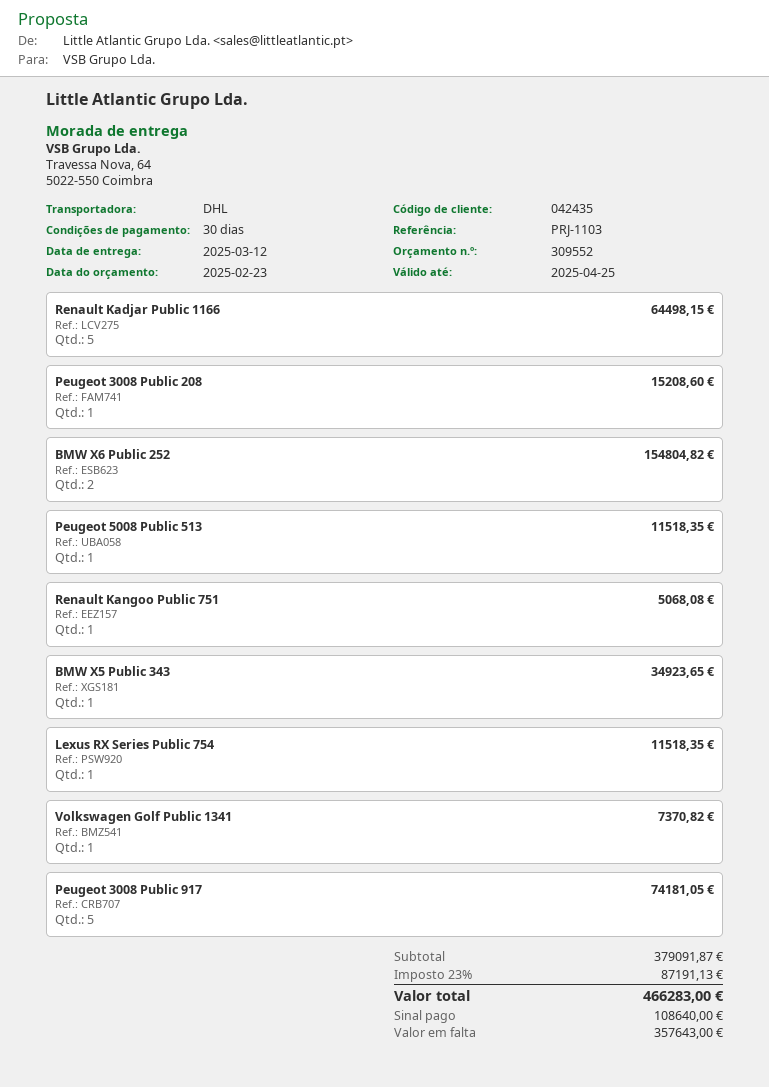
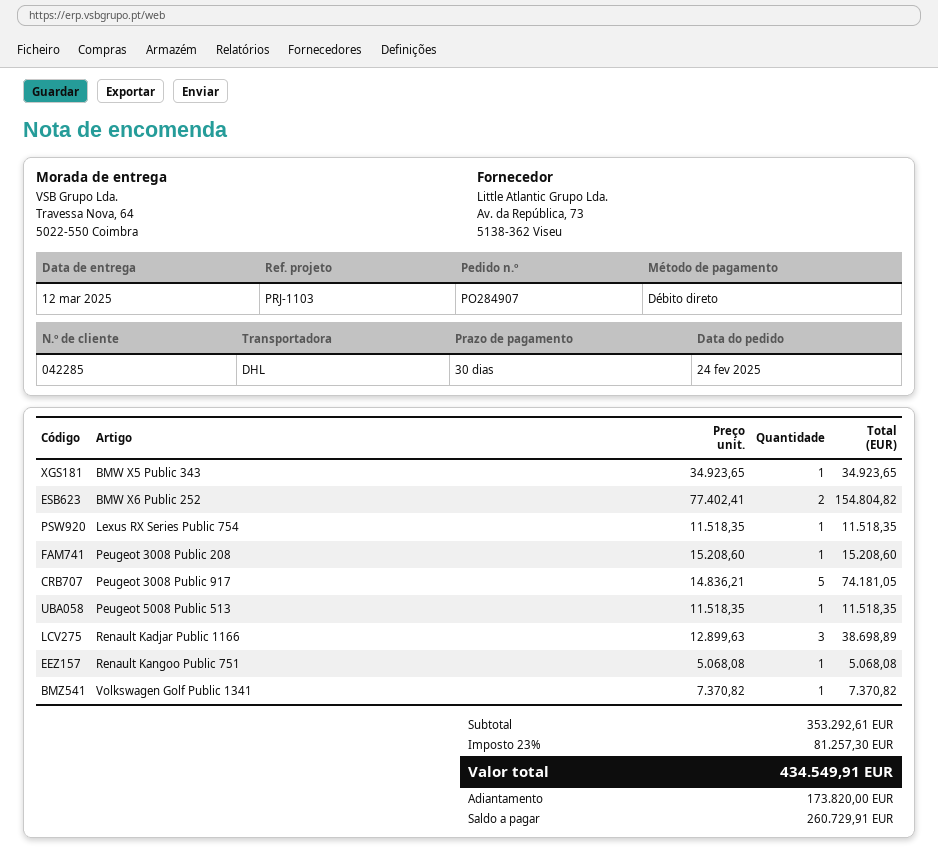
customer number: 042435 -> 042285
Renault Kadjar Public 1166: 5 for 64498.15 -> 3 for 38698.89
subtotal: 379091.87 -> 353292.61
tax: 23% = 87191.13 -> 23% = 81257.30
total: 466283.00 -> 434549.91
deposit: 108640.00 -> 173820.00
balance: 357643.00 -> 260729.91

